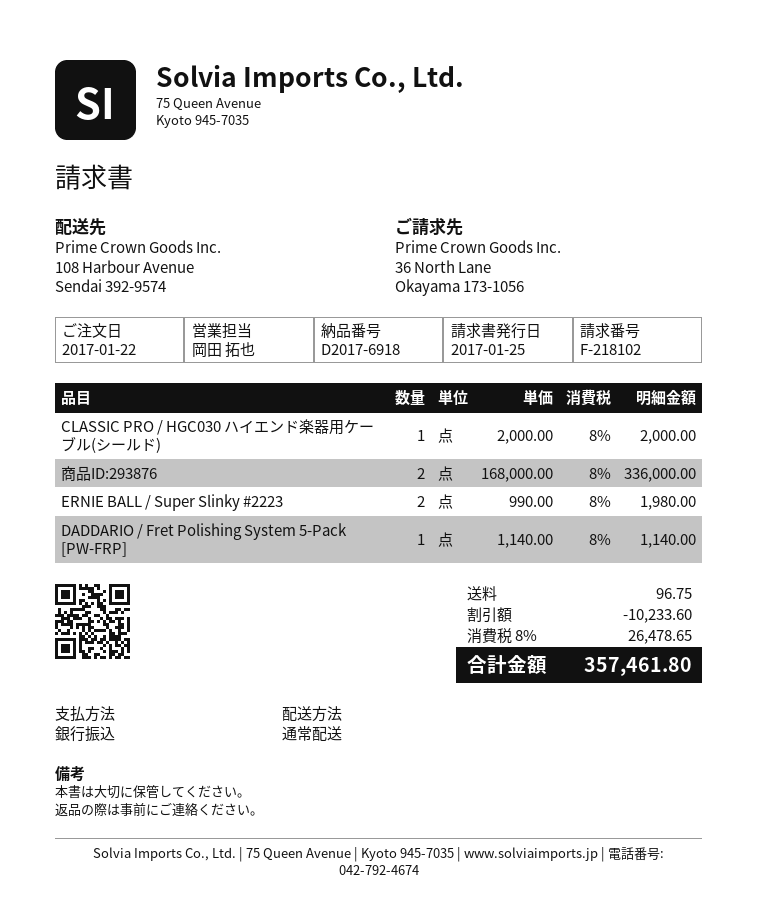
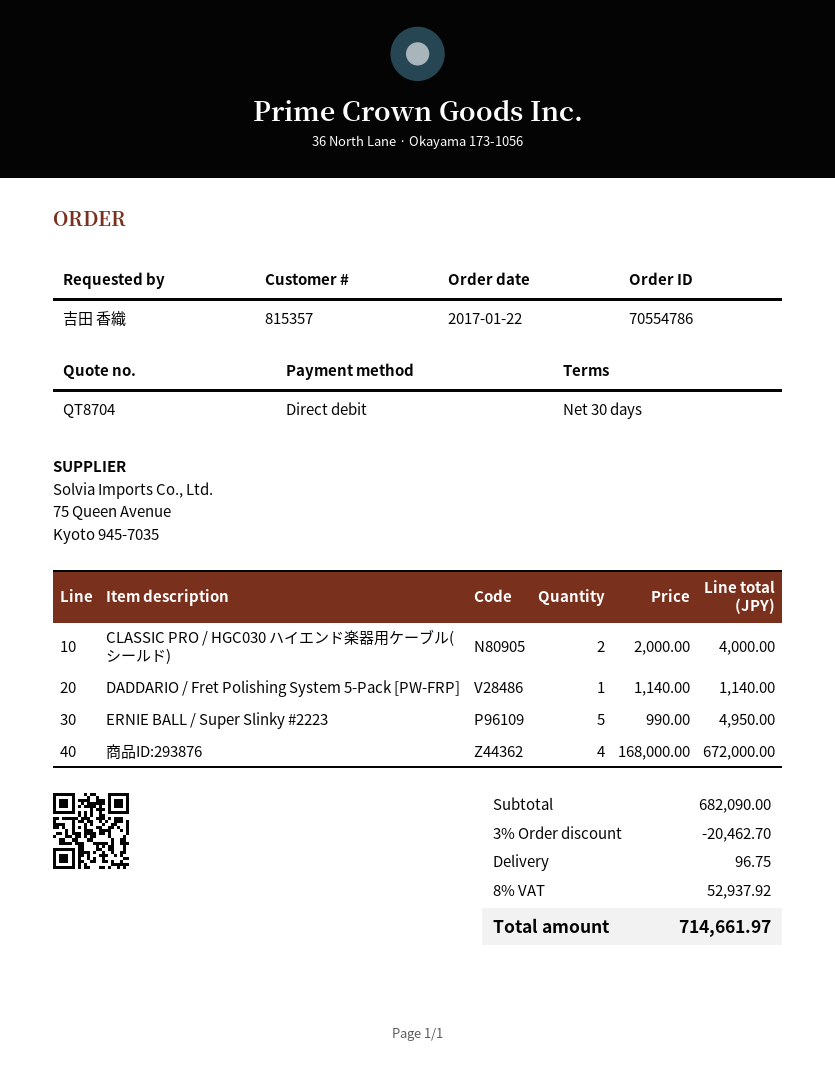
payment method: bank transfer -> direct debit
CLASSIC PRO / HGC030 ハイエンド楽器用ケーブル(シールド): 1 x 2000.00 = 2000.00 -> 2 x 2000.00 = 4000.00
商品ID:293876: 2 x 168000.00 = 336000.00 -> 4 x 168000.00 = 672000.00
ERNIE BALL / Super Slinky #2223: 2 x 990.00 = 1980.00 -> 5 x 990.00 = 4950.00
discount: 10233.60 -> 20462.70
tax: 8% = 26478.65 -> 8% = 52937.92
total: 357461.80 -> 714661.97

